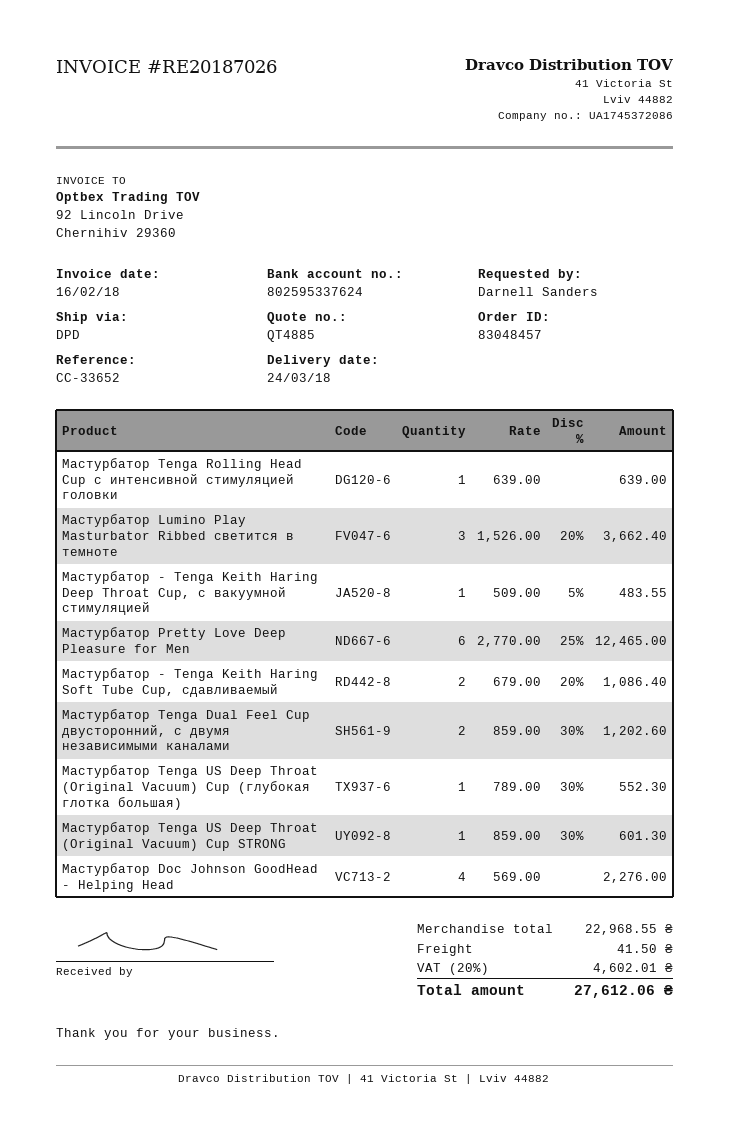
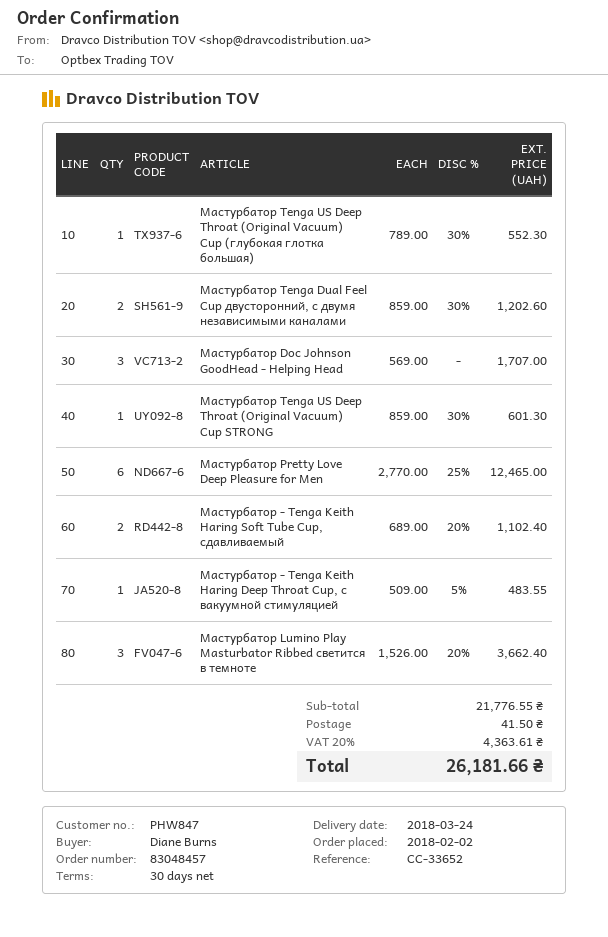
ordered by: Darnell Sanders -> Diane Burns
Мастурбатор Tenga Rolling Head Cup с интенсивной стимуляцией головки: 1 x 639.00 = 639.00 -> none
Мастурбатор - Tenga Keith Haring Soft Tube Cup, сдавливаемый: 2 x 679.00 - 20% = 1086.40 -> 2 x 689.00 - 20% = 1102.40
Мастурбатор Doc Johnson GoodHead - Helping Head: 4 x 569.00 = 2276.00 -> 3 x 569.00 = 1707.00
subtotal: 22968.55 -> 21776.55
tax: 20% = 4602.01 -> 20% = 4363.61
total: 27612.06 -> 26181.66

